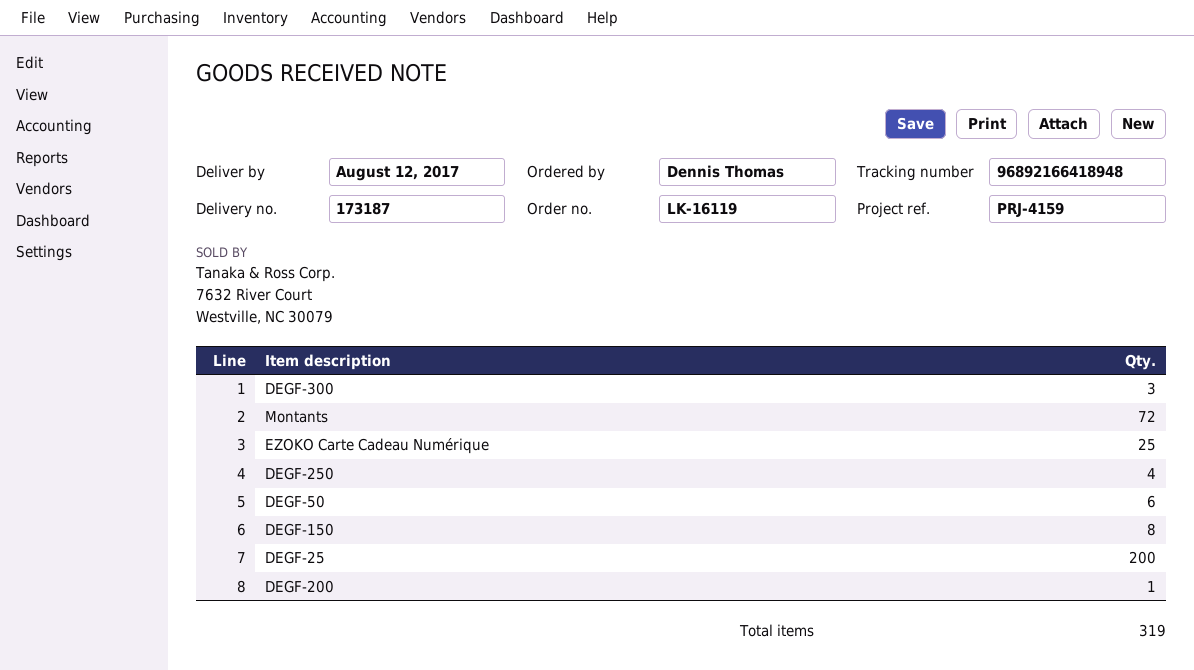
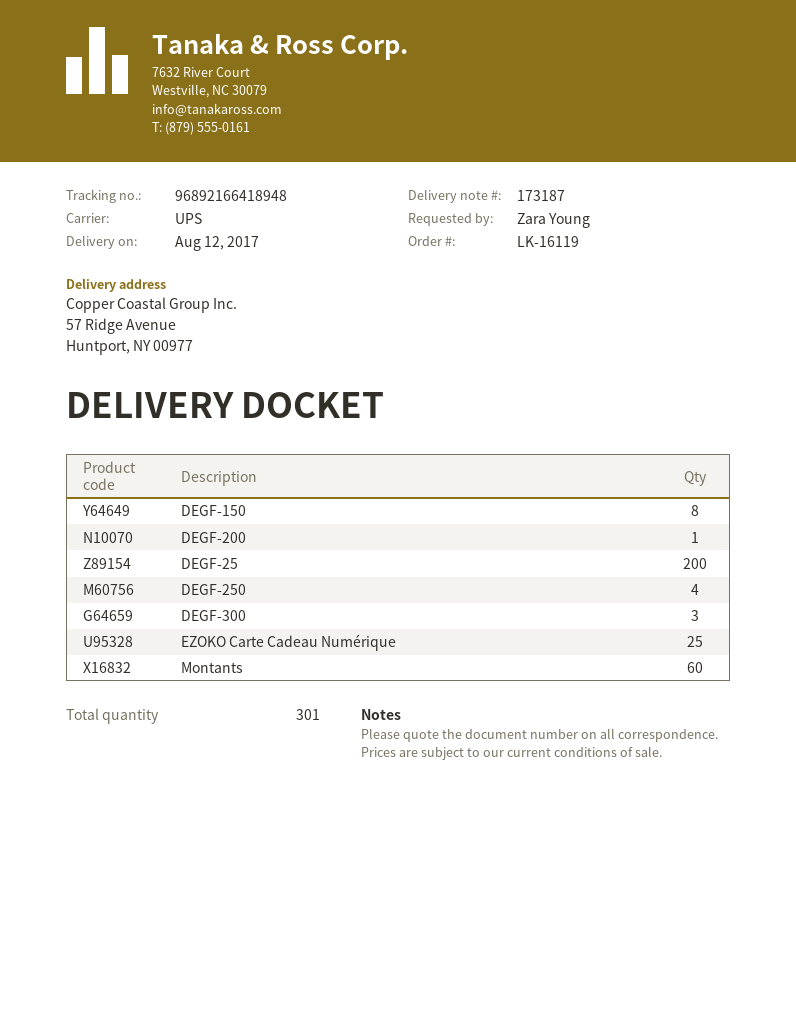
ordered by: Dennis Thomas -> Zara Young
Montants: 72 -> 60
DEGF-50: 6 -> none
total quantity: 319 -> 301

